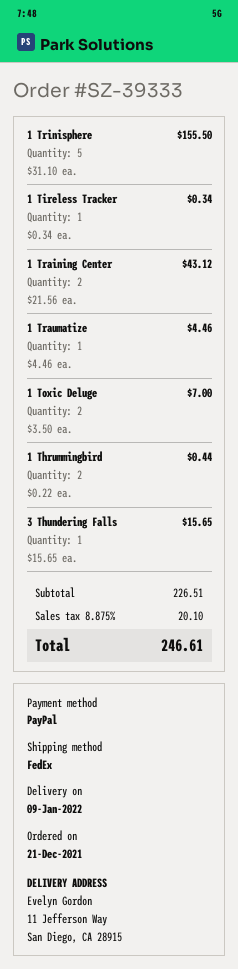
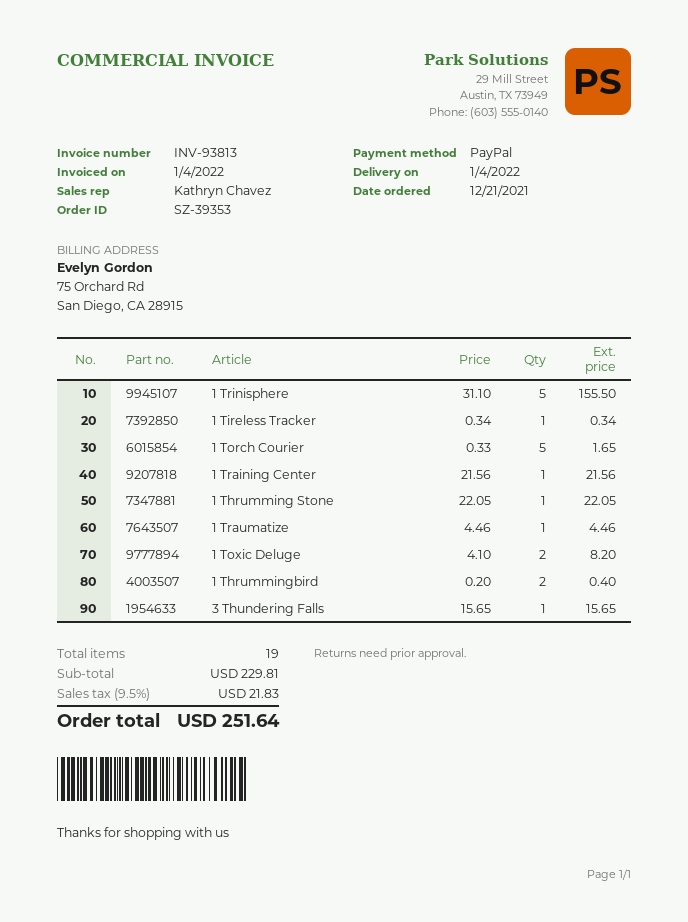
order number: SZ-39333 -> SZ-39353
delivery date: 2022-01-09 -> 2022-01-04
1 Training Center: 2 x 21.56 = 43.12 -> 1 x 21.56 = 21.56
1 Toxic Deluge: 2 x 3.50 = 7.00 -> 2 x 4.10 = 8.20
1 Thrummingbird: 2 x 0.22 = 0.44 -> 2 x 0.20 = 0.40
1 Torch Courier: none -> 5 x 0.33 = 1.65
1 Thrumming Stone: none -> 1 x 22.05 = 22.05
subtotal: 226.51 -> 229.81
tax: 8.875% = 20.10 -> 9.5% = 21.83
total: 246.61 -> 251.64

